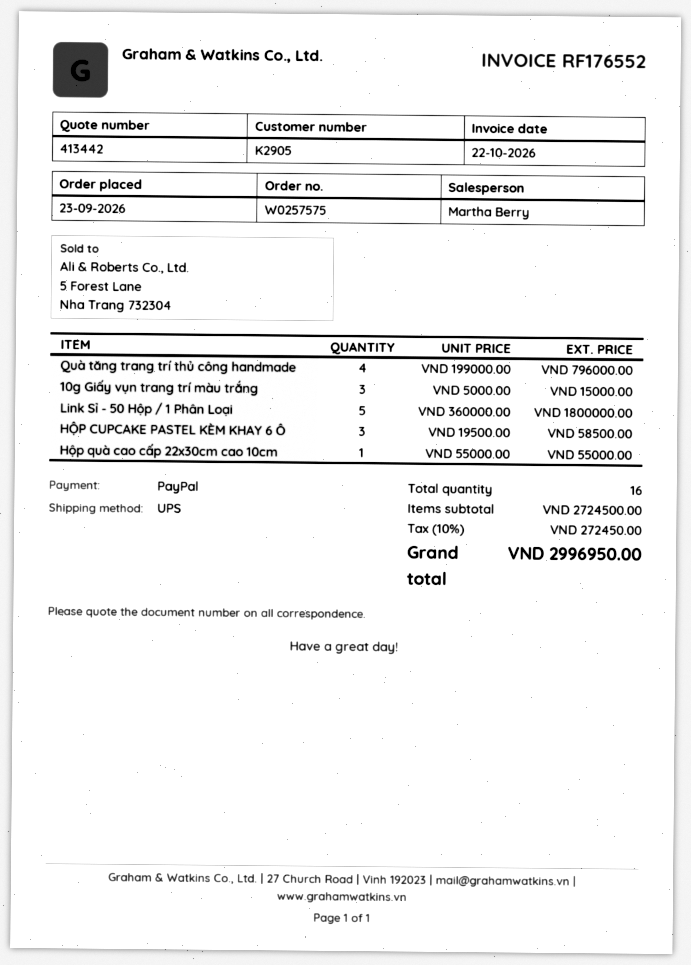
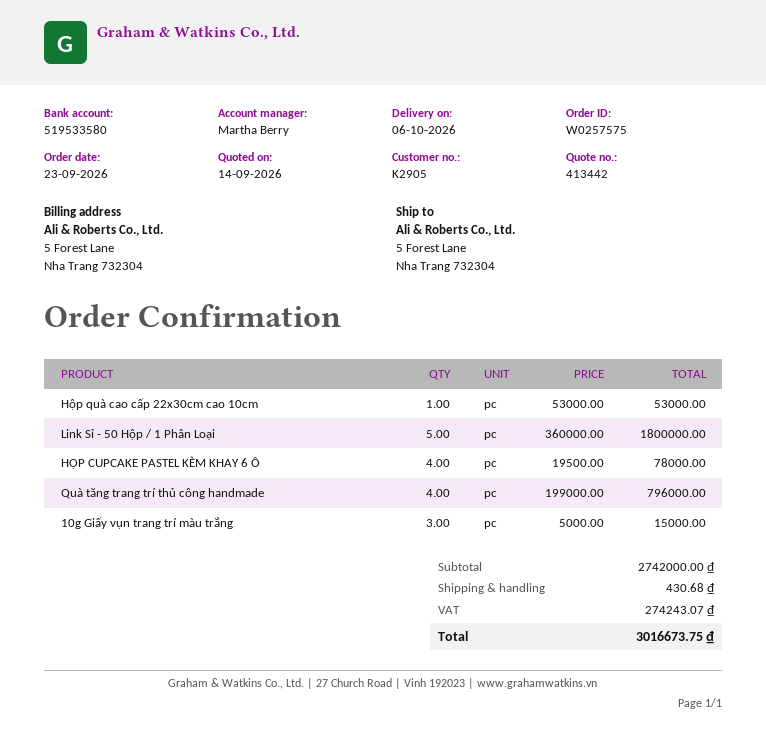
HỘP CUPCAKE PASTEL KÈM KHAY 6 Ô: 3 x 19500.00 = 58500.00 -> 4 x 19500.00 = 78000.00
Hộp quà cao cấp 22x30cm cao 10cm: 1 x 55000.00 = 55000.00 -> 1 x 53000.00 = 53000.00
subtotal: 2724500.00 -> 2742000.00
shipping: none -> 430.68
tax: 272450.00 -> 274243.07
total: 2996950.00 -> 3016673.75

